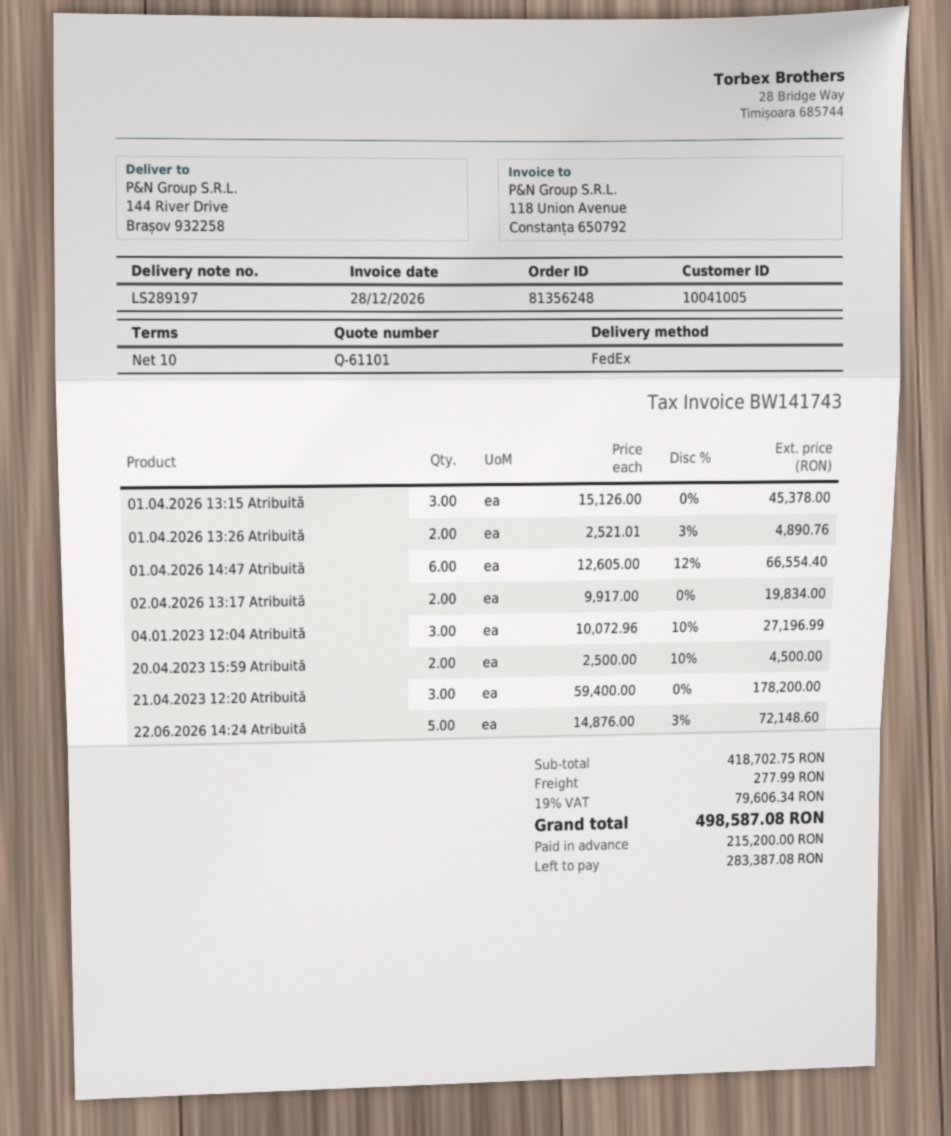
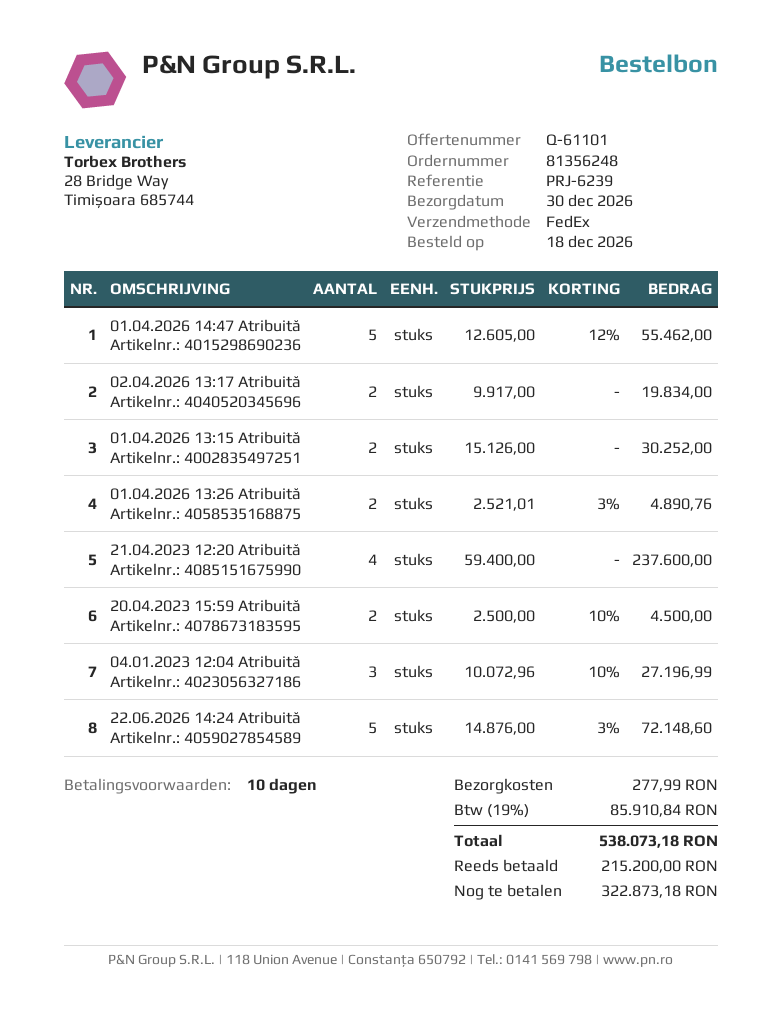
01.04.2026 13:15 Atribuită: 3 x 15126.00 = 45378.00 -> 2 x 15126.00 = 30252.00
01.04.2026 14:47 Atribuită: 6 x 12605.00 - 12% = 66554.40 -> 5 x 12605.00 - 12% = 55462.00
21.04.2023 12:20 Atribuită: 3 x 59400.00 = 178200.00 -> 4 x 59400.00 = 237600.00
tax: 19% = 79606.34 -> 19% = 85910.84
total: 498587.08 -> 538073.18
balance: 283387.08 -> 322873.18

